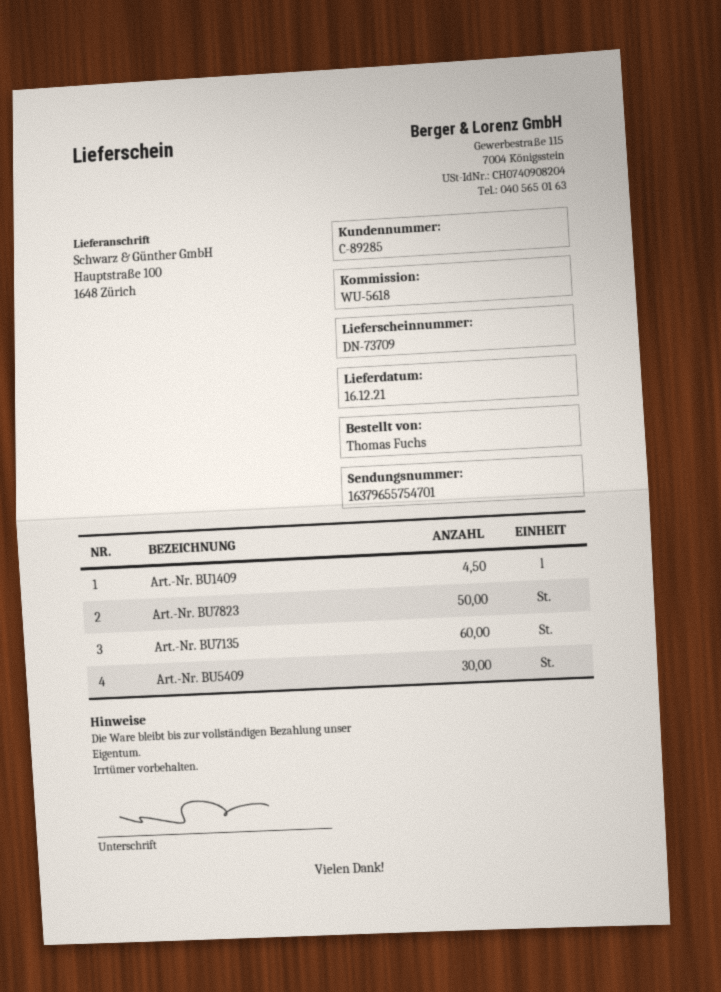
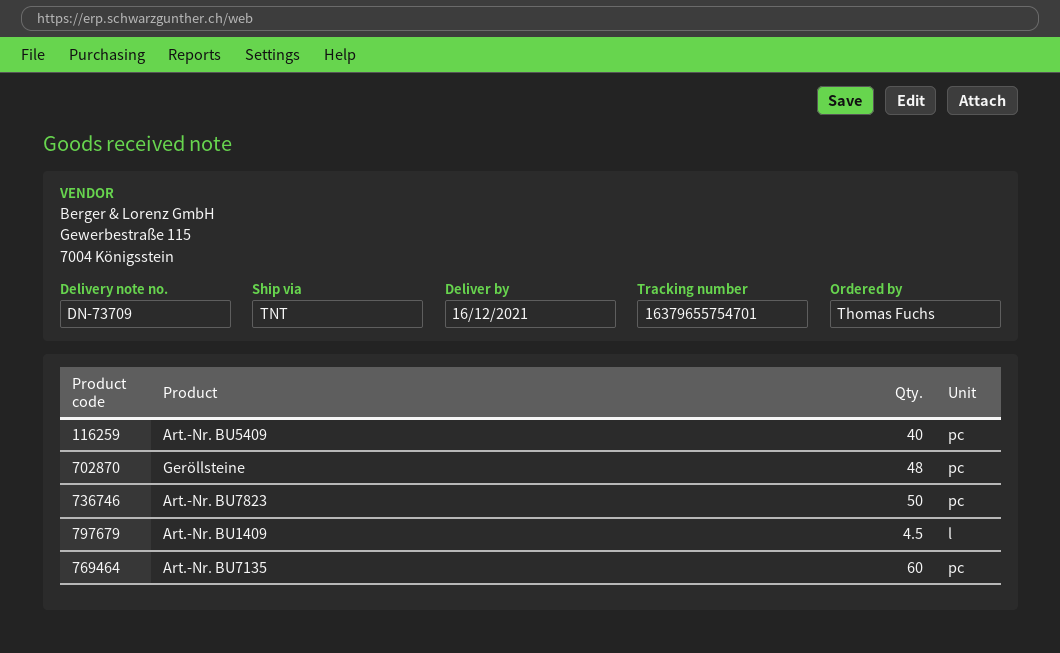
Art.-Nr. BU5409: 30 -> 40
Geröllsteine: none -> 48

